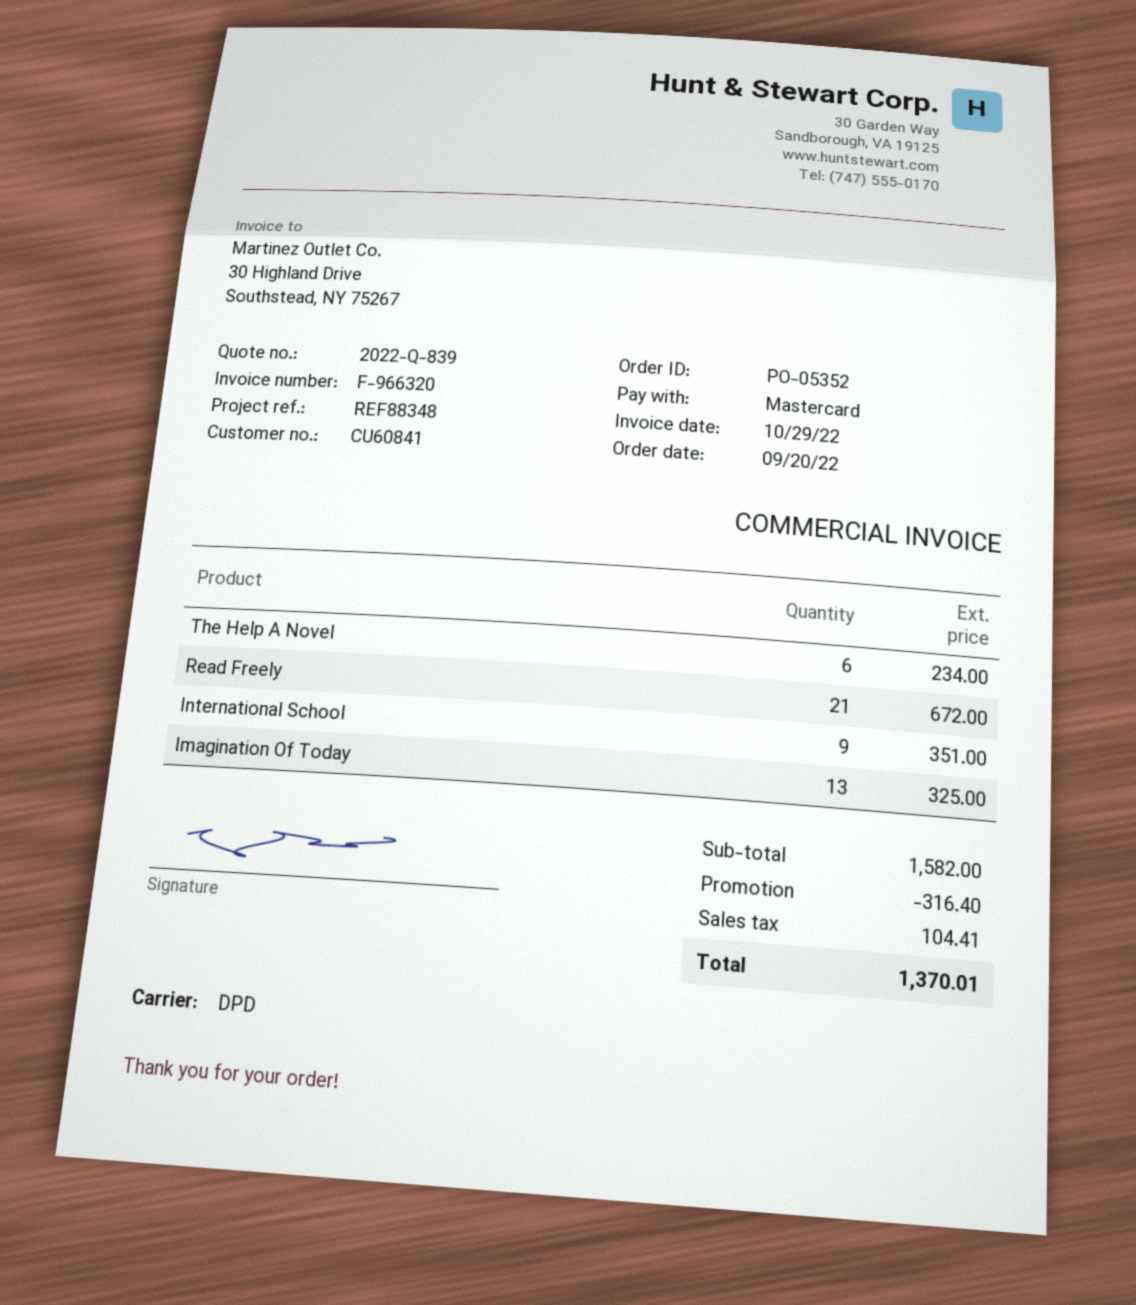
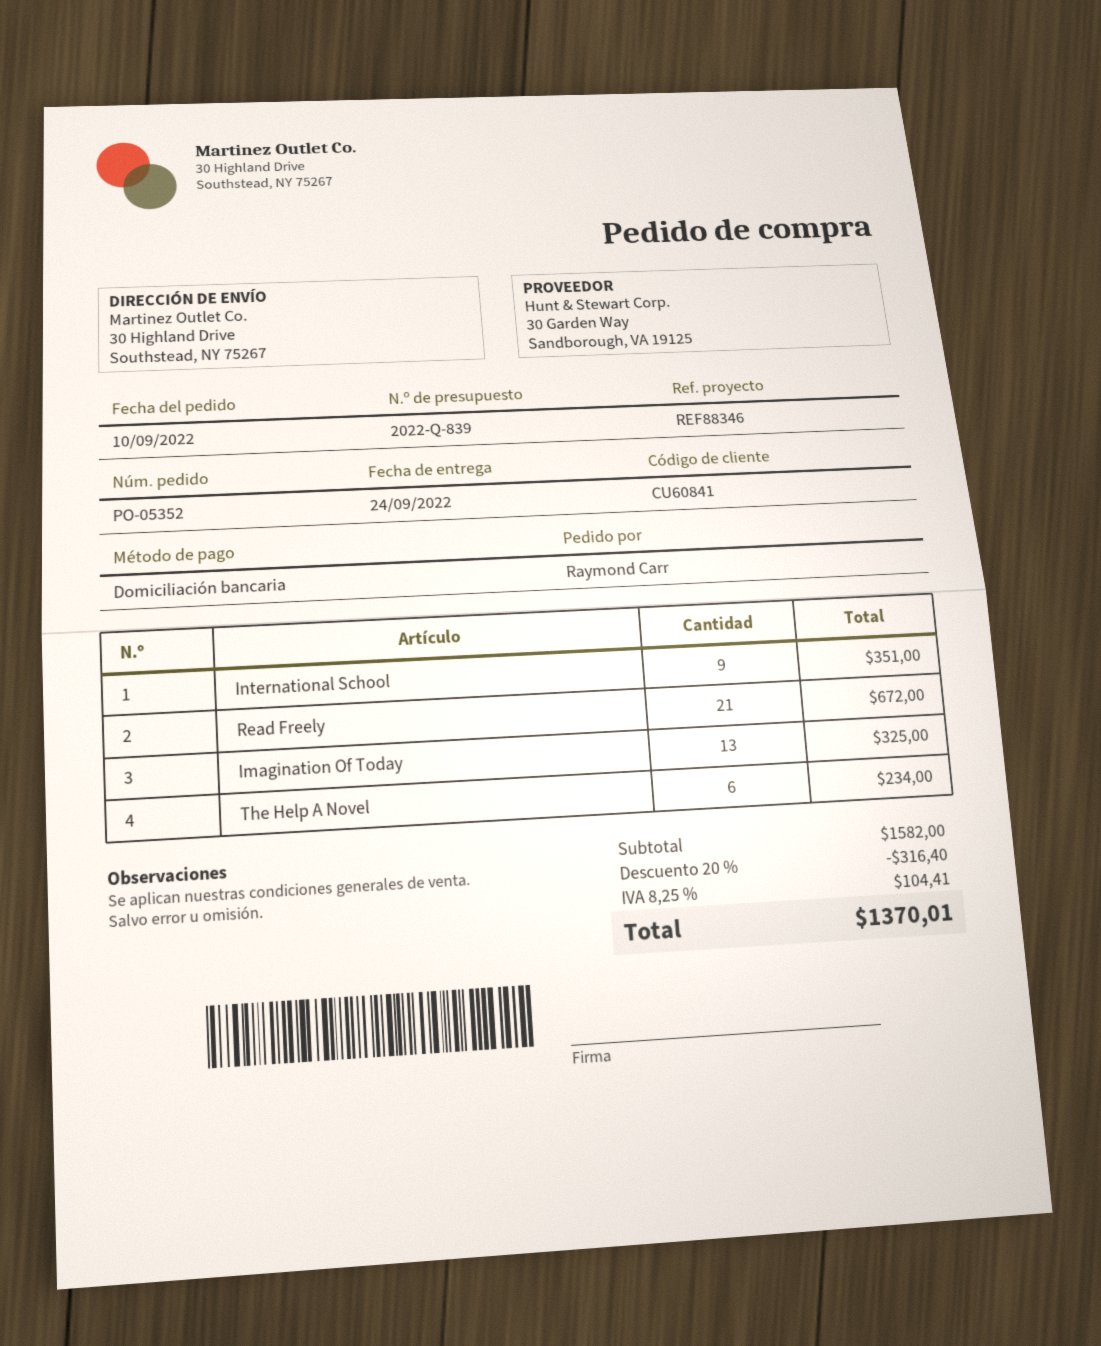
order date: 2022-09-20 -> 2022-09-10
reference: REF88348 -> REF88346
payment method: Mastercard -> direct debit

